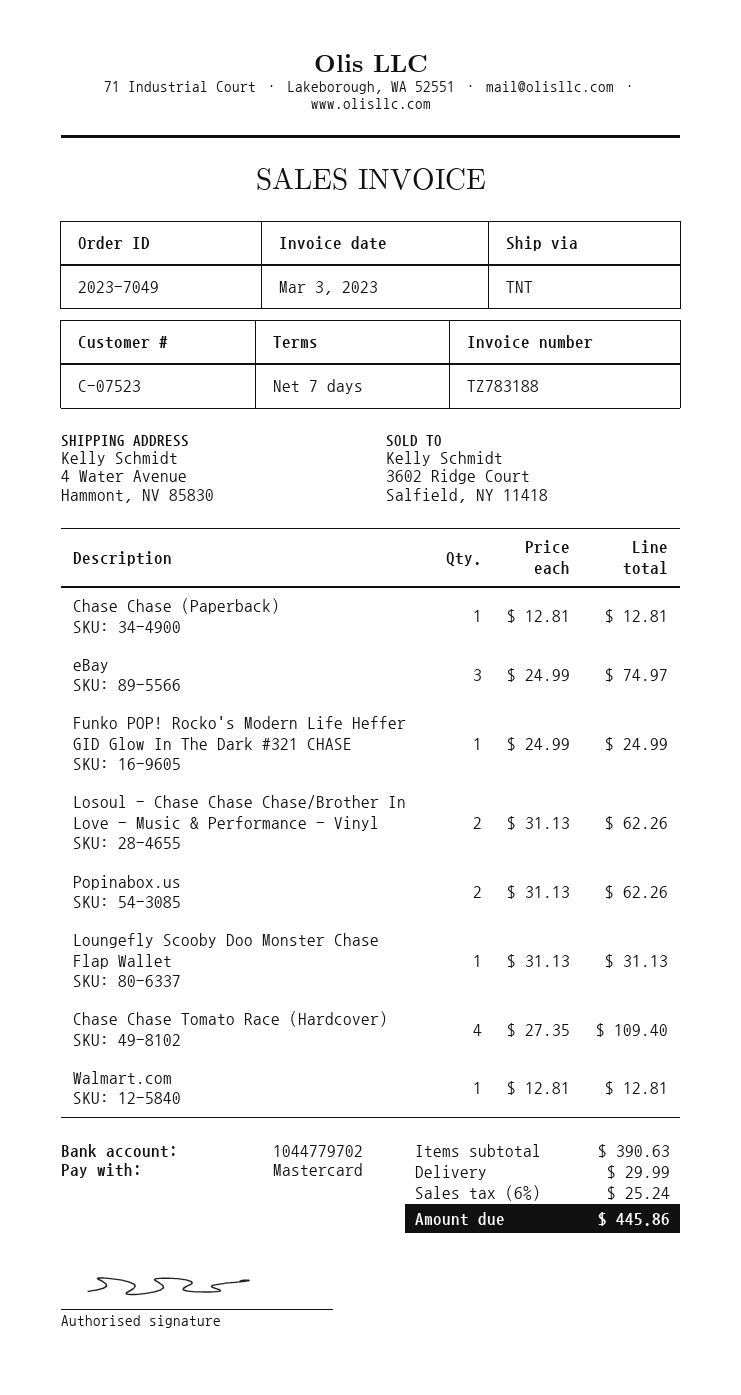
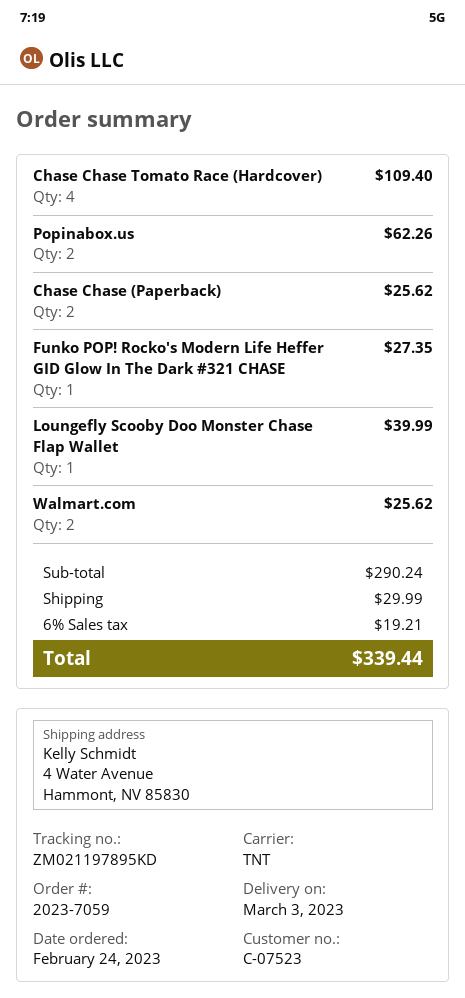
order number: 2023-7049 -> 2023-7059
Chase Chase (Paperback): 1 for 12.81 -> 2 for 25.62
eBay: 3 for 74.97 -> none
Funko POP! Rocko's Modern Life Heffer GID Glow In The Dark #321 CHASE: 1 for 24.99 -> 1 for 27.35
Losoul - Chase Chase Chase/Brother In Love - Music & Performance - Vinyl: 2 for 62.26 -> none
Loungefly Scooby Doo Monster Chase Flap Wallet: 1 for 31.13 -> 1 for 39.99
Walmart.com: 1 for 12.81 -> 2 for 25.62
subtotal: 390.63 -> 290.24
tax: 6% = 25.24 -> 6% = 19.21
total: 445.86 -> 339.44

